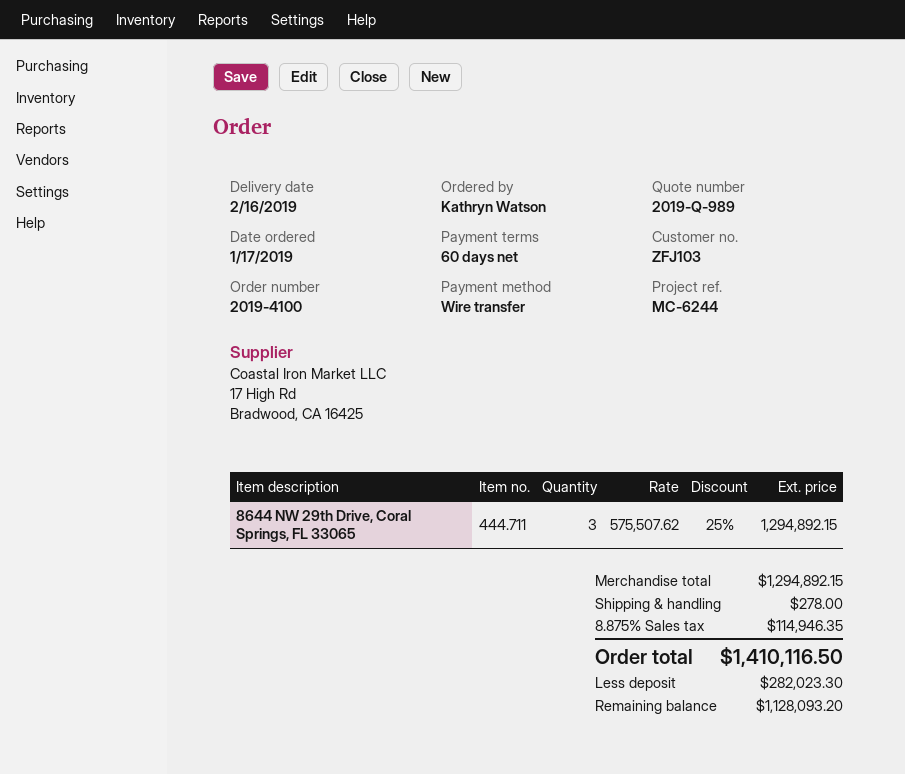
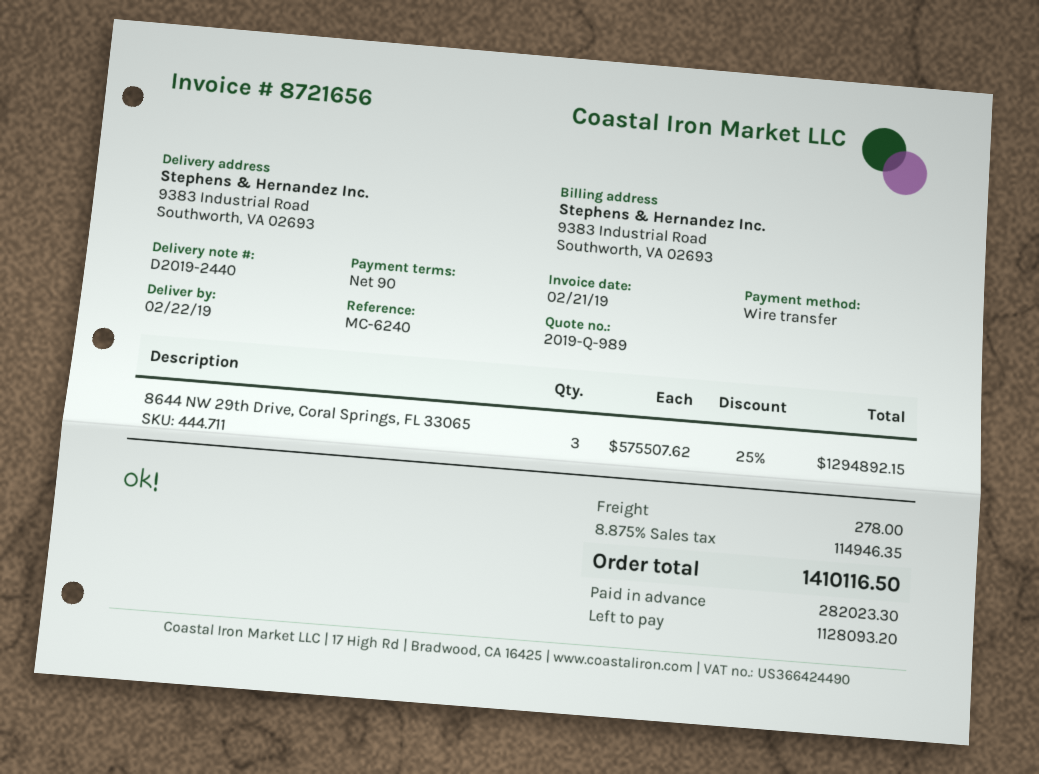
delivery date: 2019-02-16 -> 2019-02-22
payment terms: 60 days -> 90 days
reference: MC-6244 -> MC-6240

